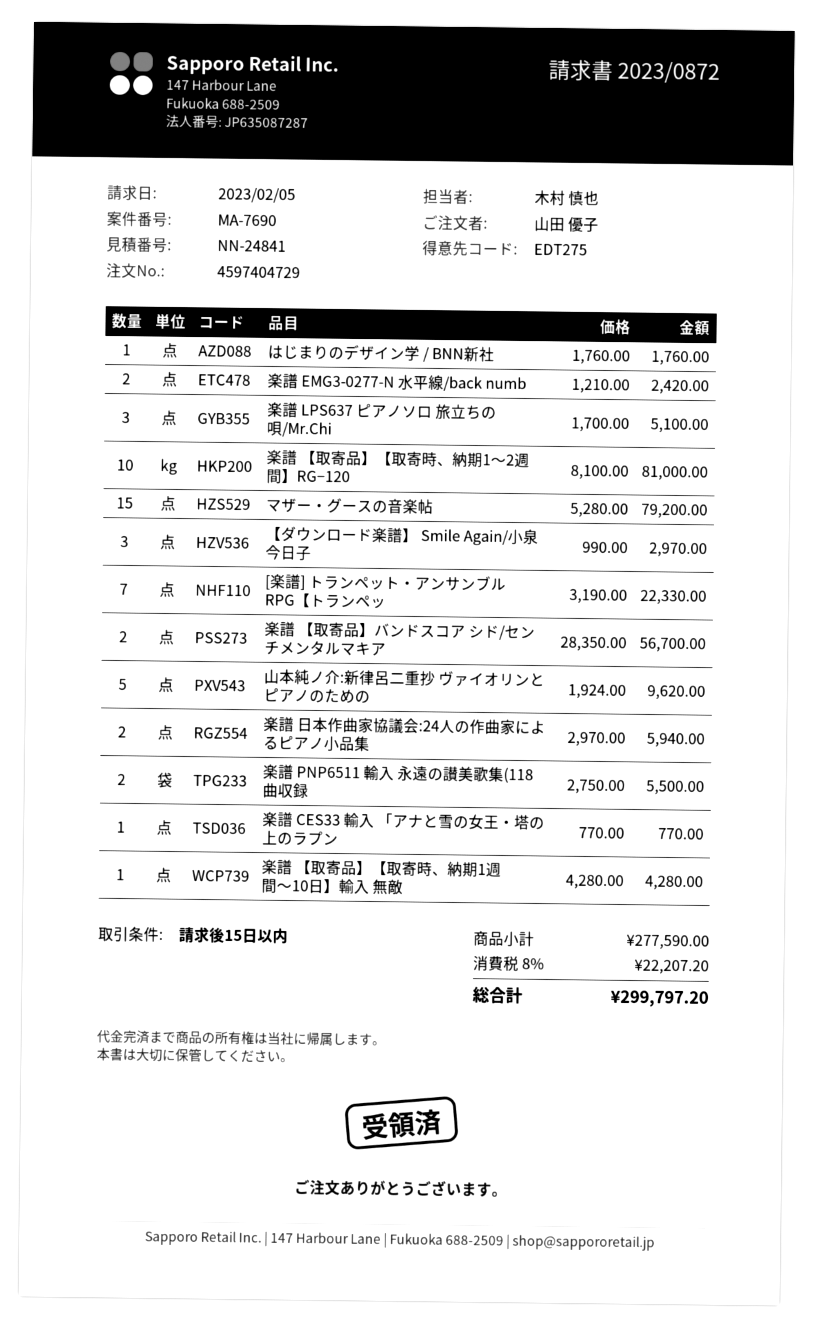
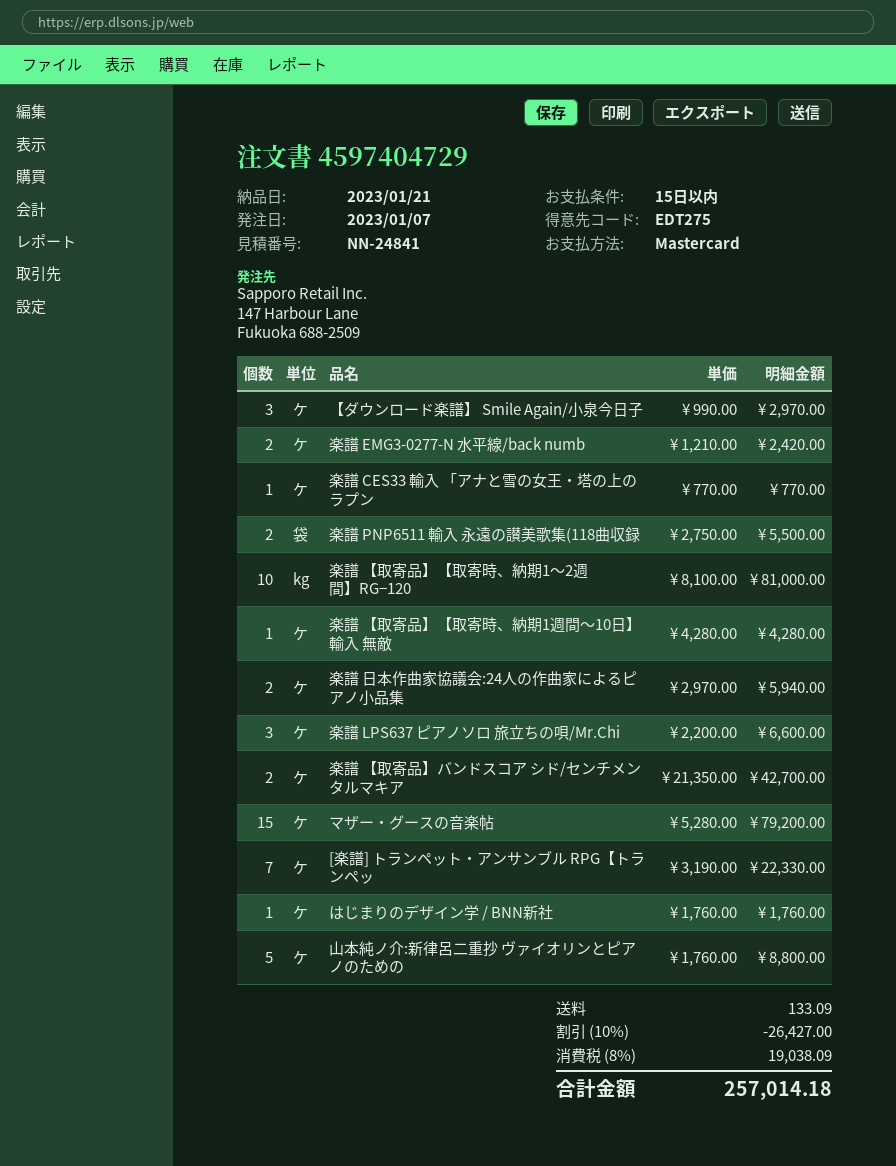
楽譜 LPS637 ピアノソロ 旅立ちの唄/Mr.Chi: 3 x 1700.00 = 5100.00 -> 3 x 2200.00 = 6600.00
楽譜 【取寄品】バンドスコア シド/センチメンタルマキア: 2 x 28350.00 = 56700.00 -> 2 x 21350.00 = 42700.00
山本純ノ介:新律呂二重抄 ヴァイオリンとピアノのための: 5 x 1924.00 = 9620.00 -> 5 x 1760.00 = 8800.00
discount: none -> 10% = 26427.00
shipping: none -> 133.09
tax: 8% = 22207.20 -> 8% = 19038.09
total: 299797.20 -> 257014.18

